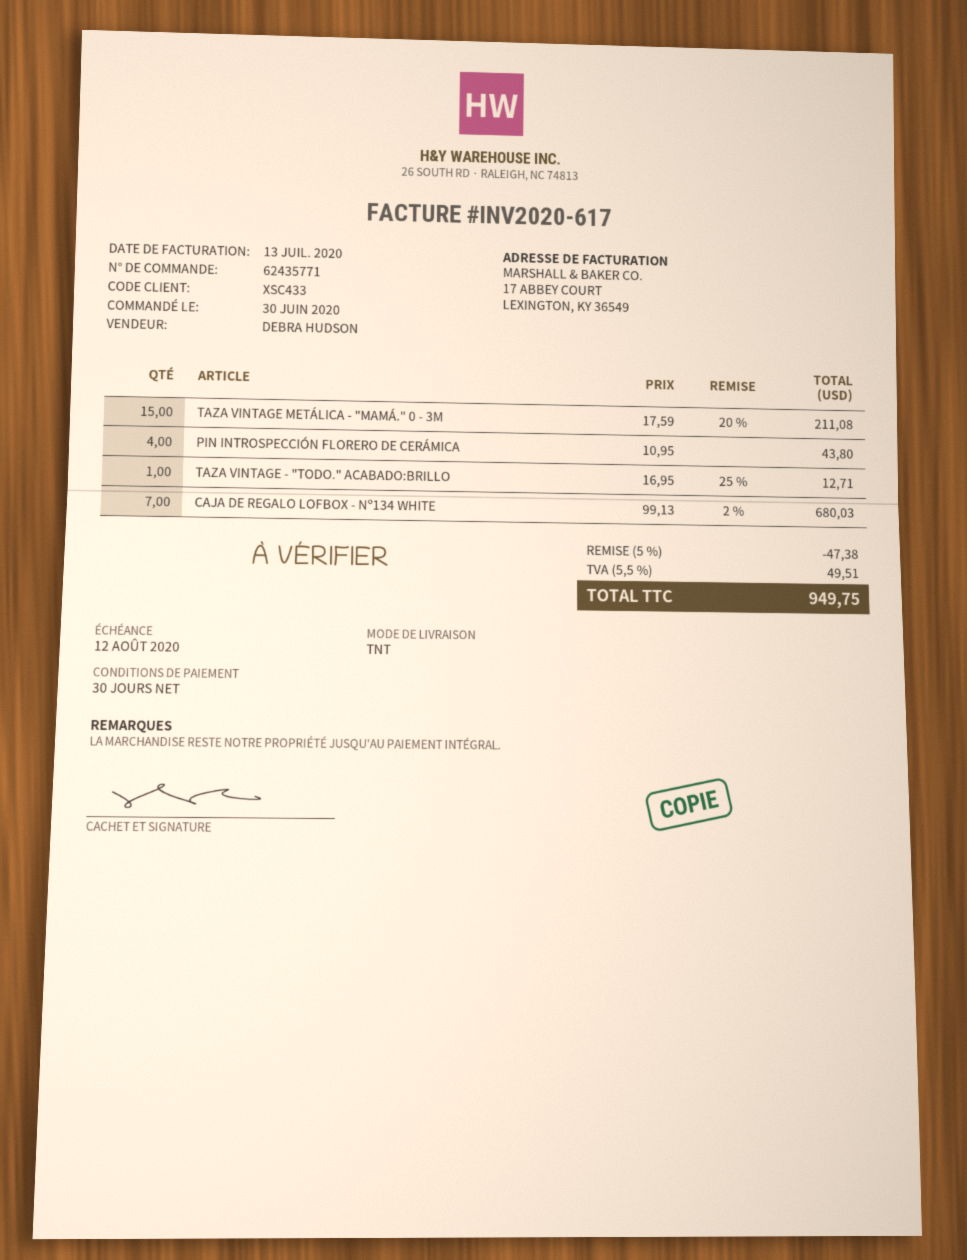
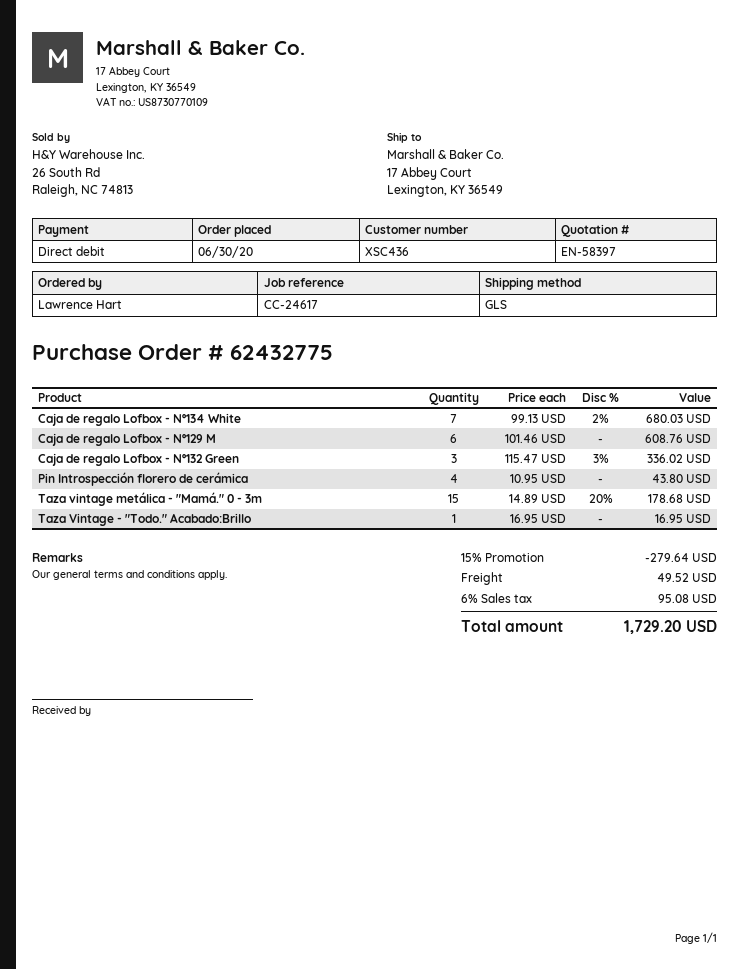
order number: 62435771 -> 62432775
customer number: XSC433 -> XSC436
shipping method: TNT -> GLS
TAZA VINTAGE METÁLICA - "MAMÁ." 0 - 3M: 15 x 17.59 - 20% = 211.08 -> 15 x 14.89 - 20% = 178.68
TAZA VINTAGE - "TODO." ACABADO:BRILLO: 1 x 16.95 - 25% = 12.71 -> 1 x 16.95 = 16.95
Caja de regalo Lofbox - Nº129 M: none -> 6 x 101.46 = 608.76
Caja de regalo Lofbox - Nº132 Green: none -> 3 x 115.47 - 3% = 336.02
discount: 5% = 47.38 -> 15% = 279.64
shipping: none -> 49.52
tax: 5.5% = 49.51 -> 6% = 95.08
total: 949.75 -> 1729.20

